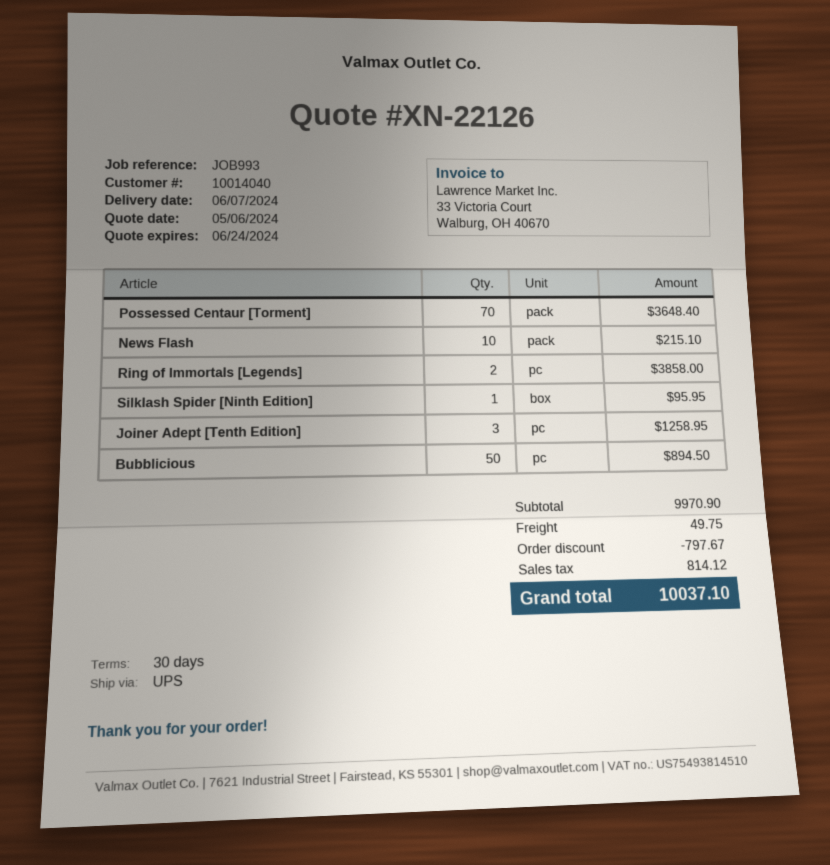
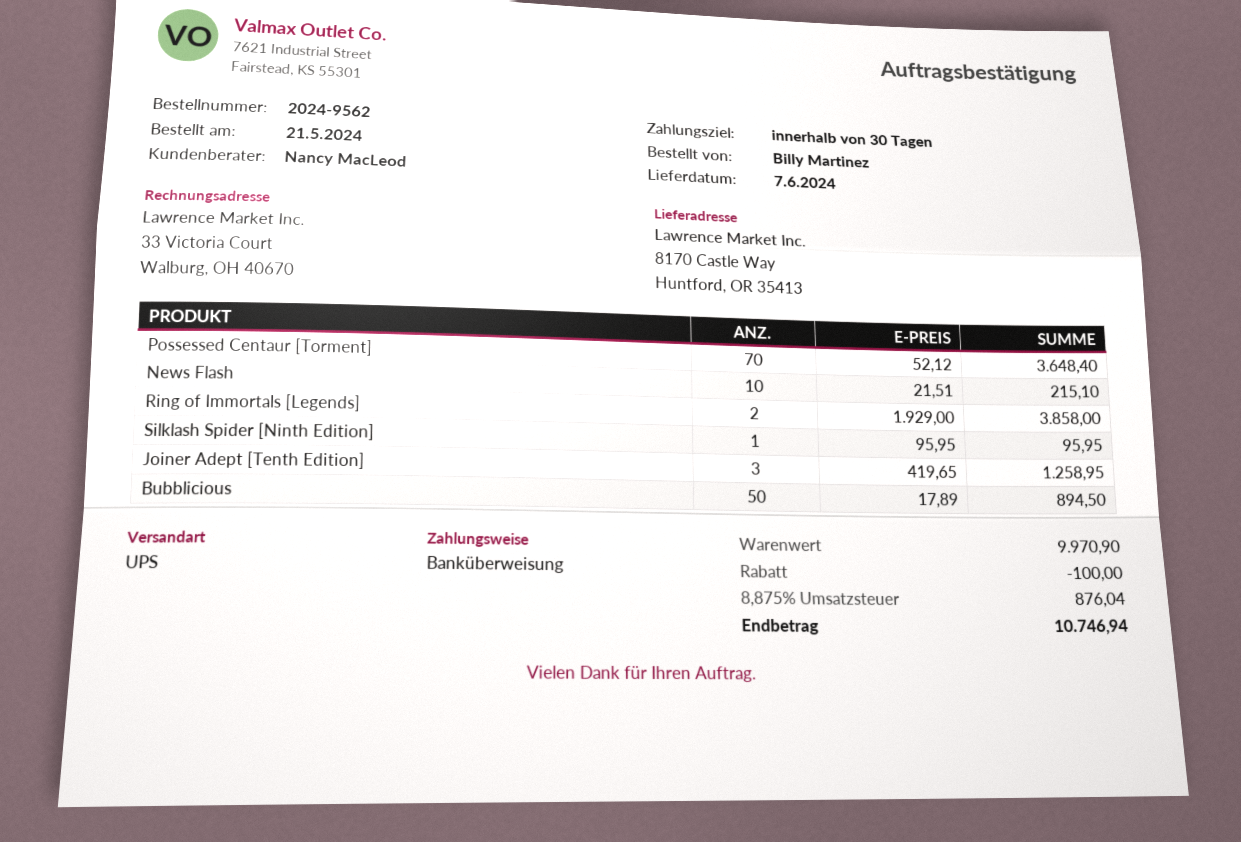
discount: 797.67 -> 100.00
shipping: 49.75 -> none
tax: 814.12 -> 876.04
total: 10037.10 -> 10746.94

